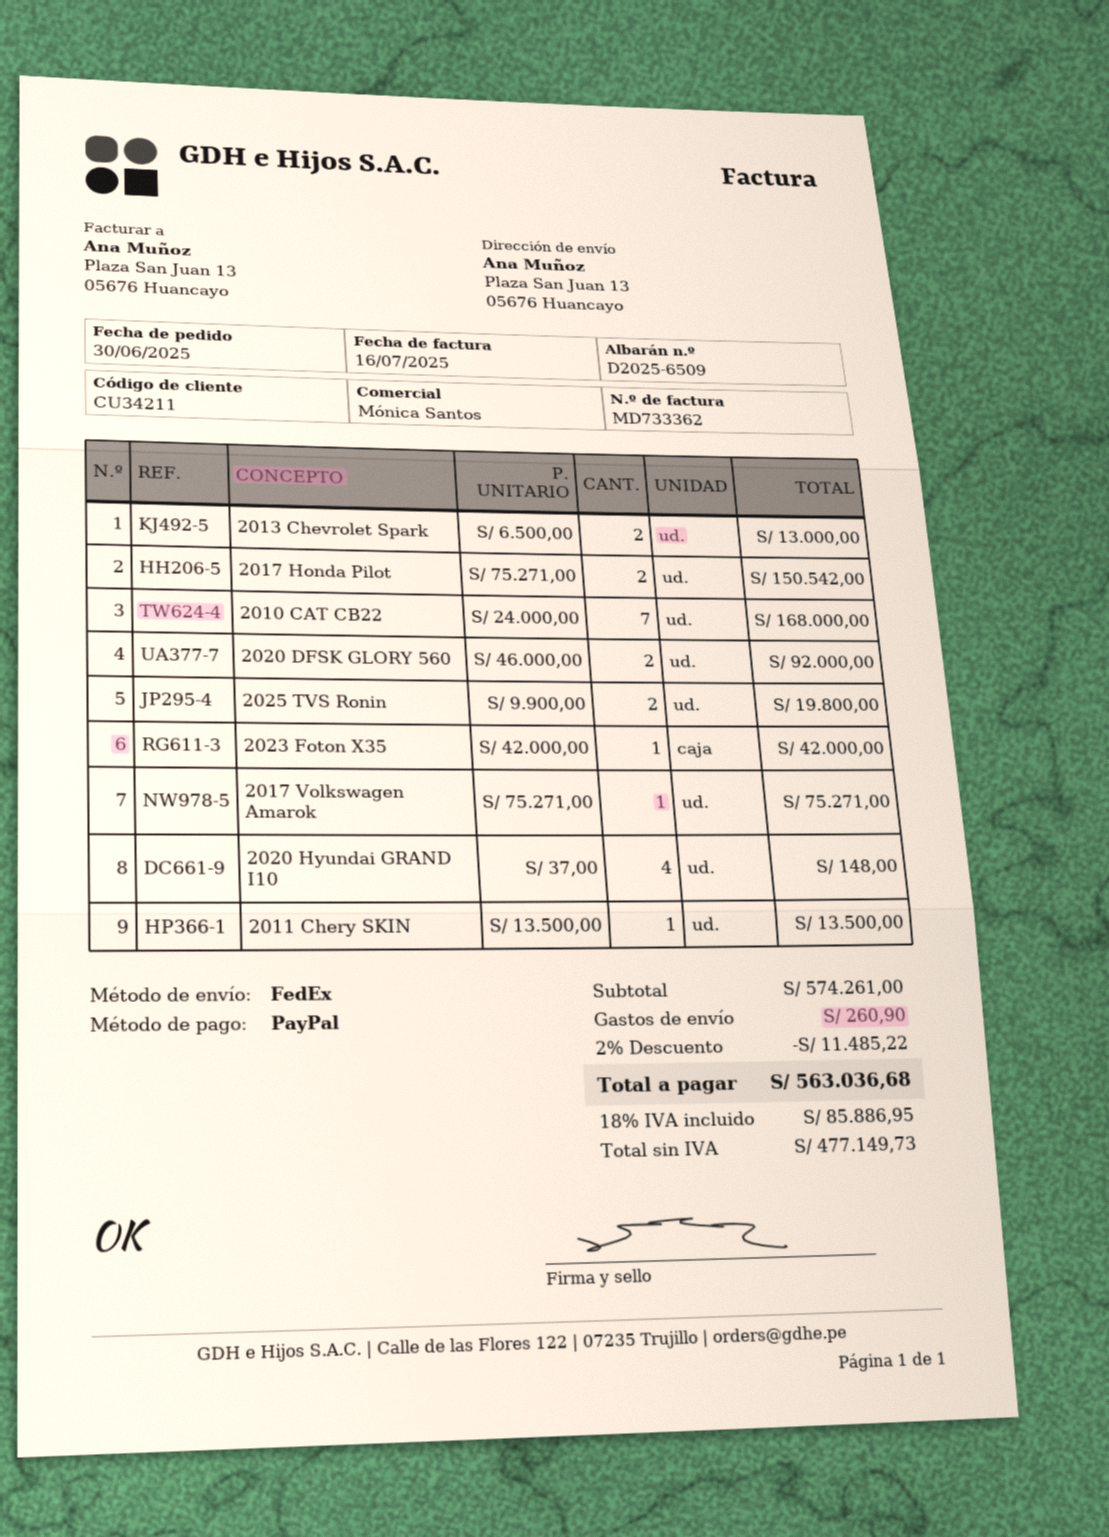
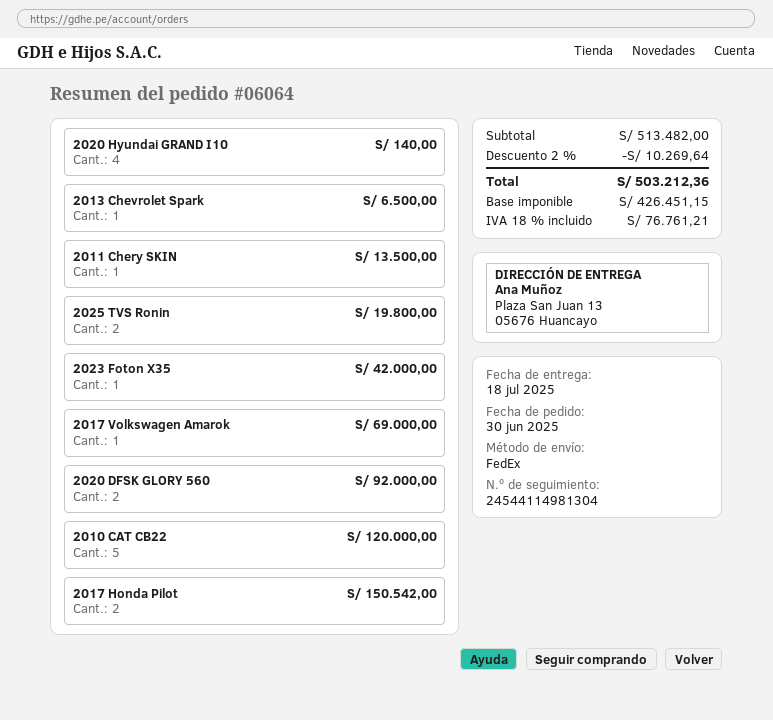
2013 Chevrolet Spark: 2 for 13000.00 -> 1 for 6500.00
2010 CAT CB22: 7 for 168000.00 -> 5 for 120000.00
2017 Volkswagen Amarok: 1 for 75271.00 -> 1 for 69000.00
2020 Hyundai GRAND I10: 4 for 148.00 -> 4 for 140.00
subtotal: 574261.00 -> 513482.00
discount: 2% = 11485.22 -> 2% = 10269.64
shipping: 260.90 -> none
net: 477149.73 -> 426451.15
tax: 18% = 85886.95 -> 18% = 76761.21
total: 563036.68 -> 503212.36

